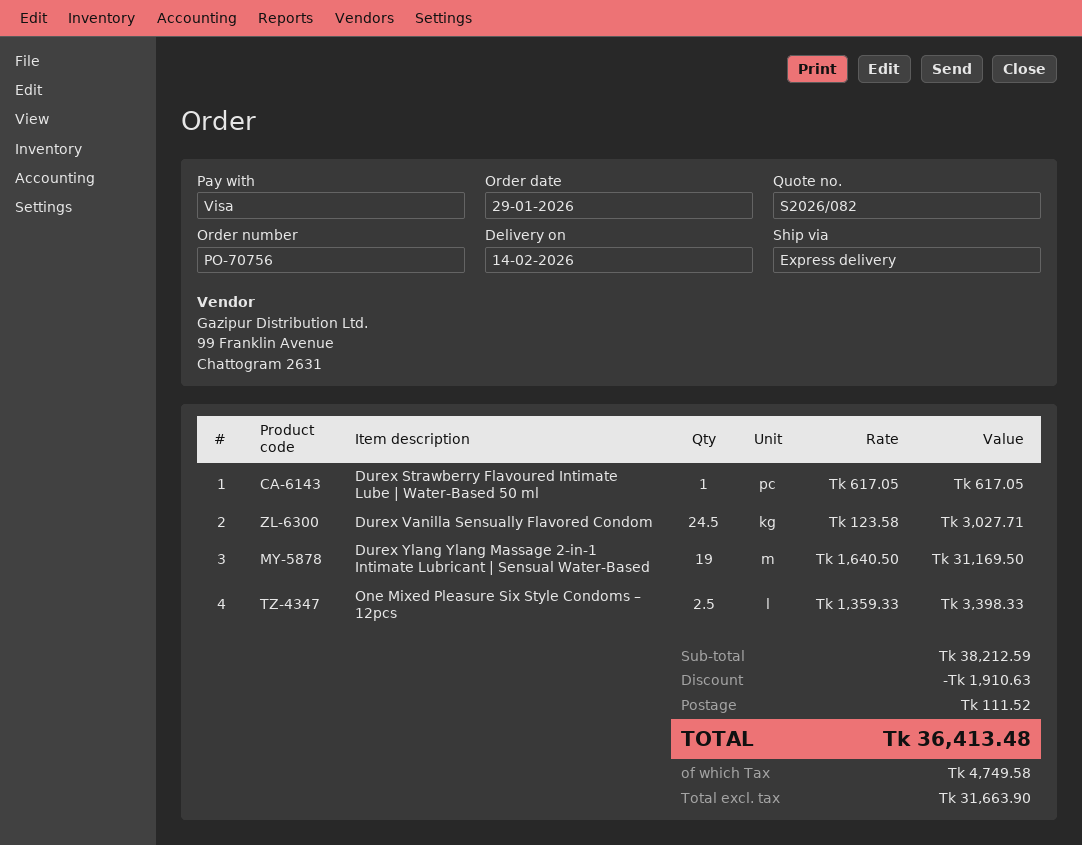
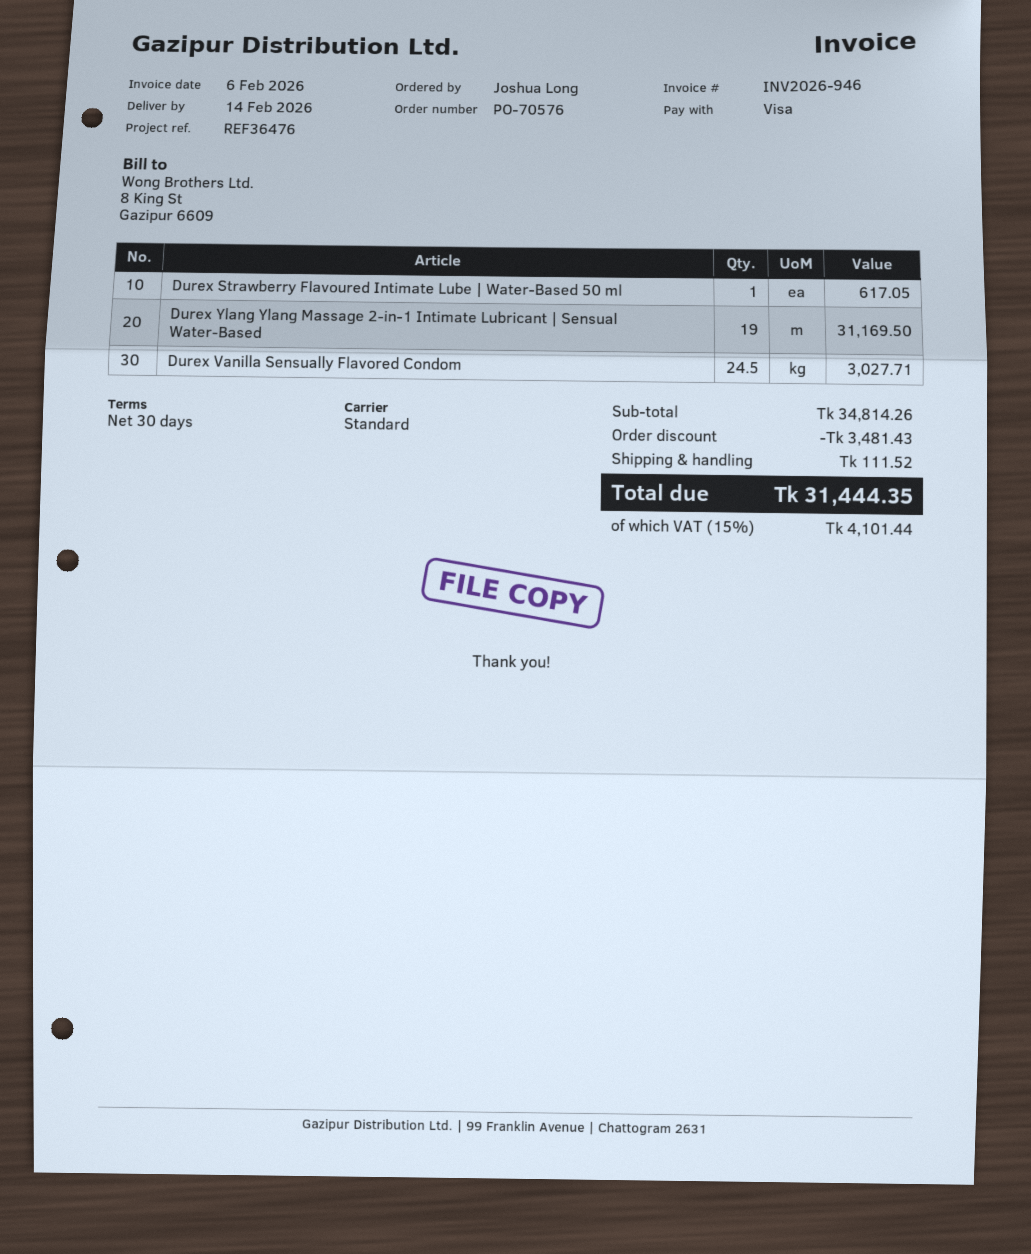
order number: PO-70756 -> PO-70576
shipping method: express -> standard
One Mixed Pleasure Six Style Condoms – 12pcs: 2.5 for 3398.33 -> none
subtotal: 38212.59 -> 34814.26
discount: 1910.63 -> 3481.43
tax: 4749.58 -> 4101.44
total: 36413.48 -> 31444.35

